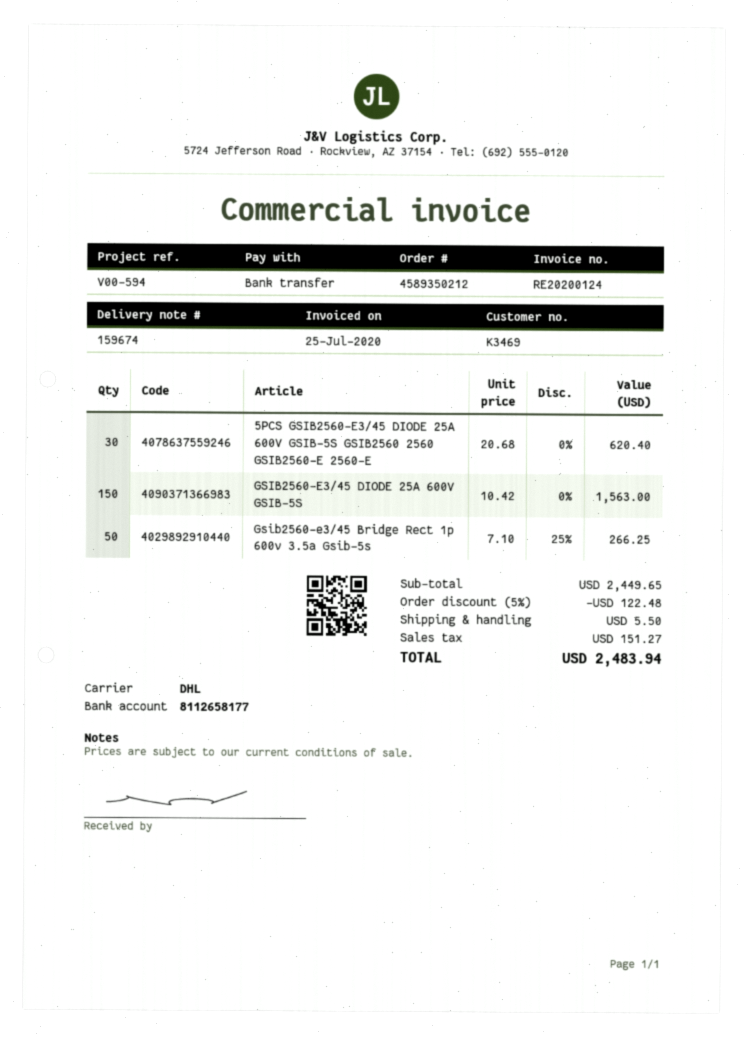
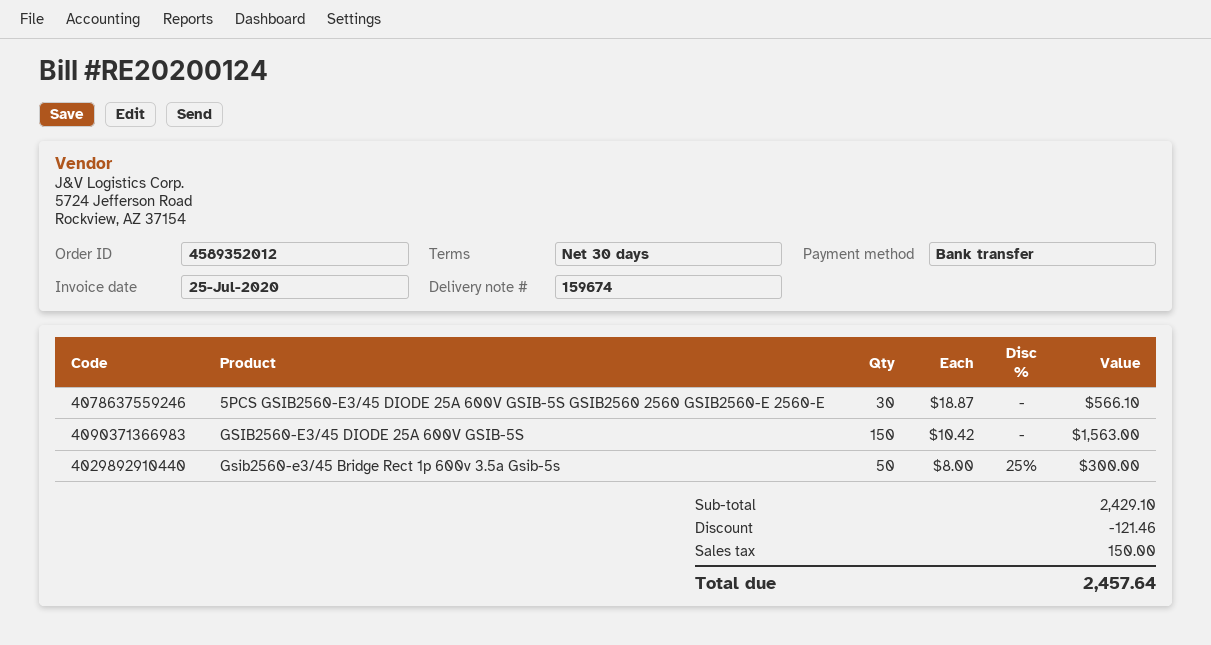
order number: 4589350212 -> 4589352012
5PCS GSIB2560-E3/45 DIODE 25A 600V GSIB-5S GSIB2560 2560 GSIB2560-E 2560-E: 30 x 20.68 = 620.40 -> 30 x 18.87 = 566.10
Gsib2560-e3/45 Bridge Rect 1p 600v 3.5a Gsib-5s: 50 x 7.10 - 25% = 266.25 -> 50 x 8.00 - 25% = 300.00
subtotal: 2449.65 -> 2429.10
discount: 122.48 -> 121.46
shipping: 5.50 -> none
tax: 151.27 -> 150.00
total: 2483.94 -> 2457.64

